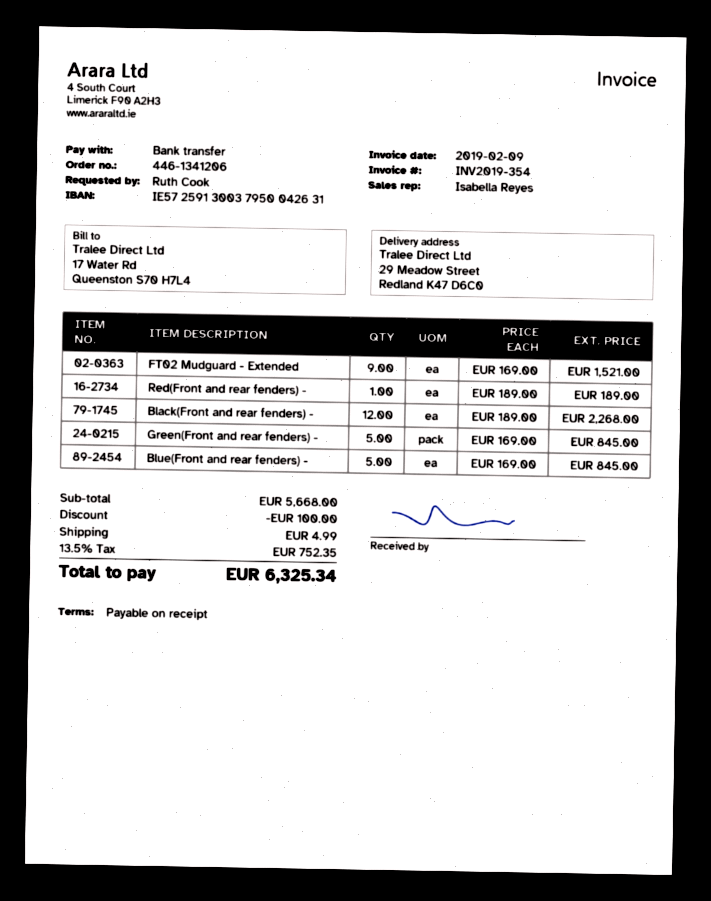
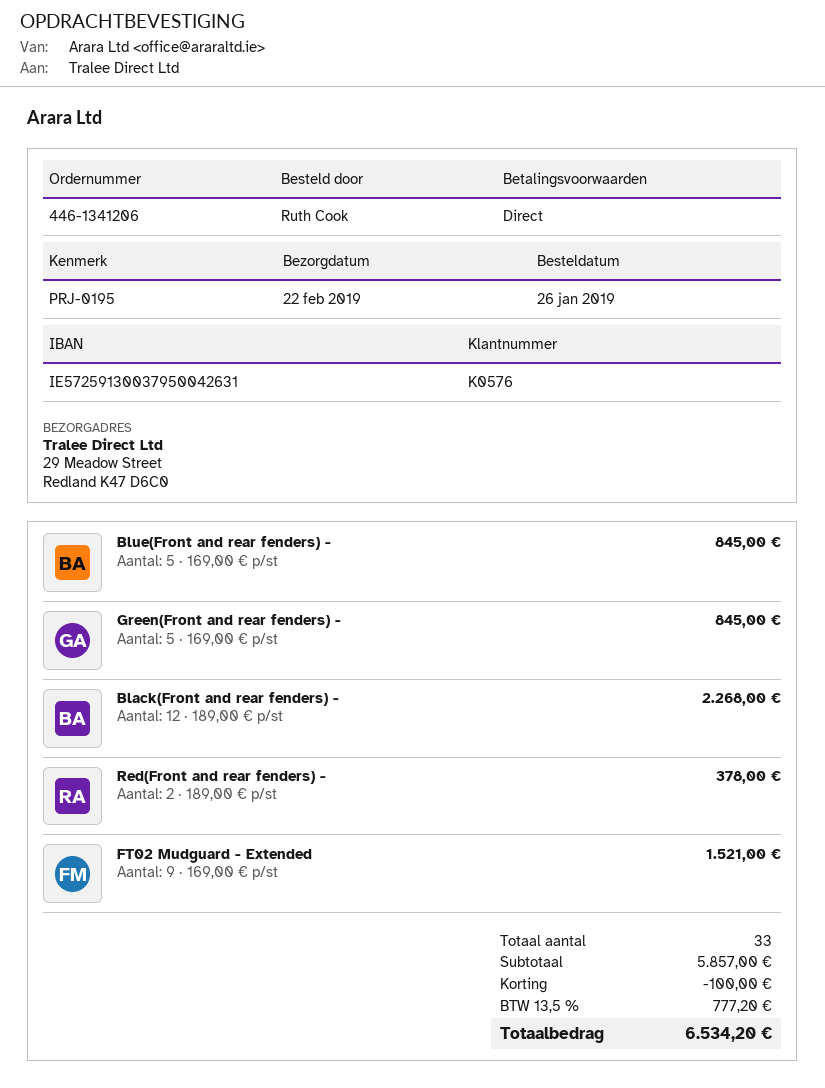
Red(Front and rear fenders) -: 1 x 189.00 = 189.00 -> 2 x 189.00 = 378.00
subtotal: 5668.00 -> 5857.00
shipping: 4.99 -> none
tax: 13.5% = 752.35 -> 13.5% = 777.20
total: 6325.34 -> 6534.20

